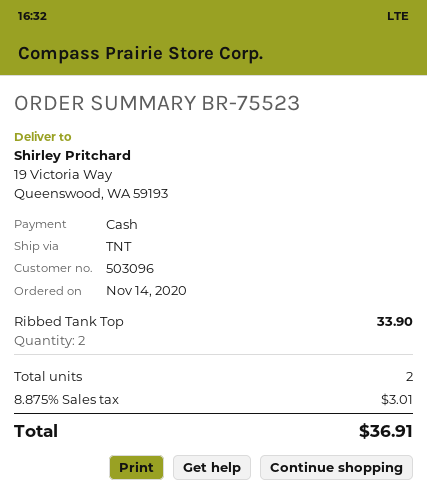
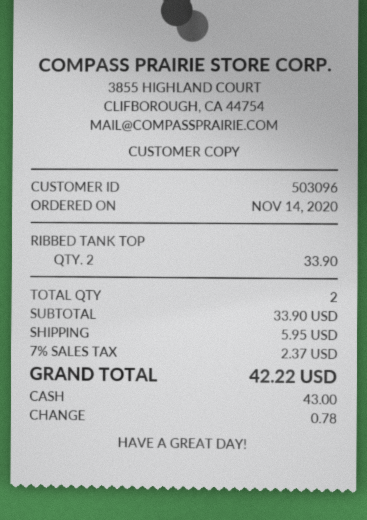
shipping: none -> 5.95
tax: 8.875% = 3.01 -> 7% = 2.37
total: 36.91 -> 42.22

